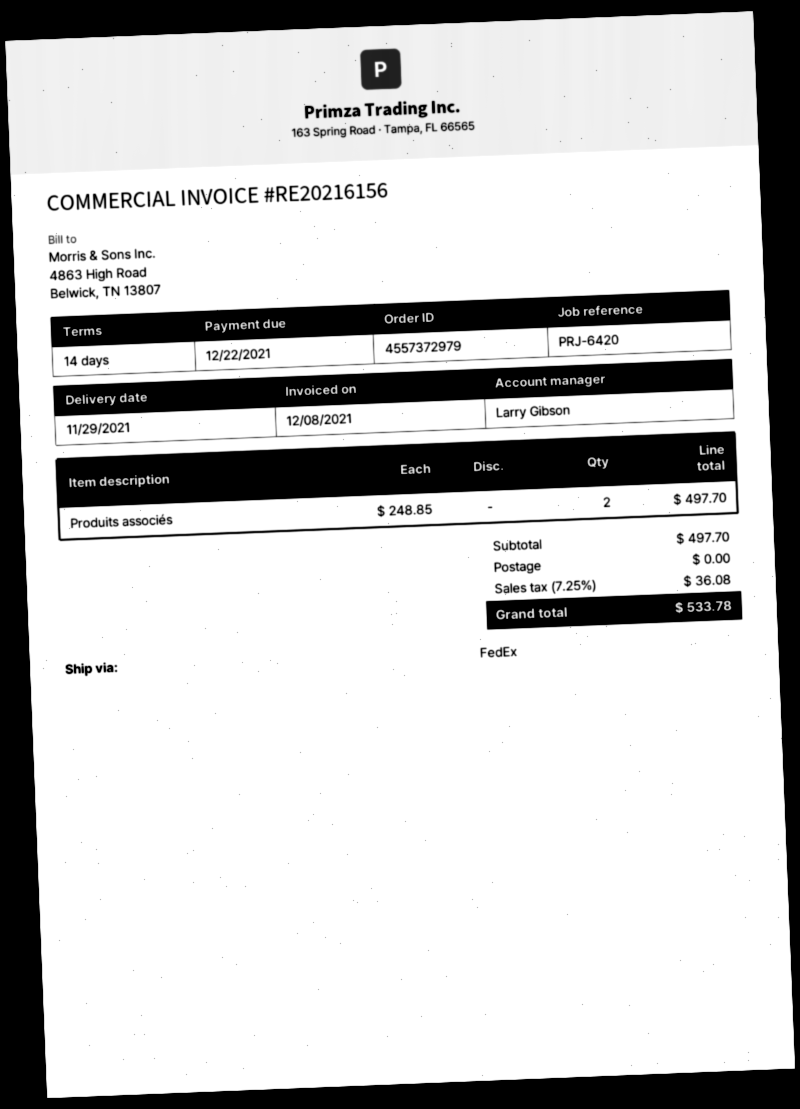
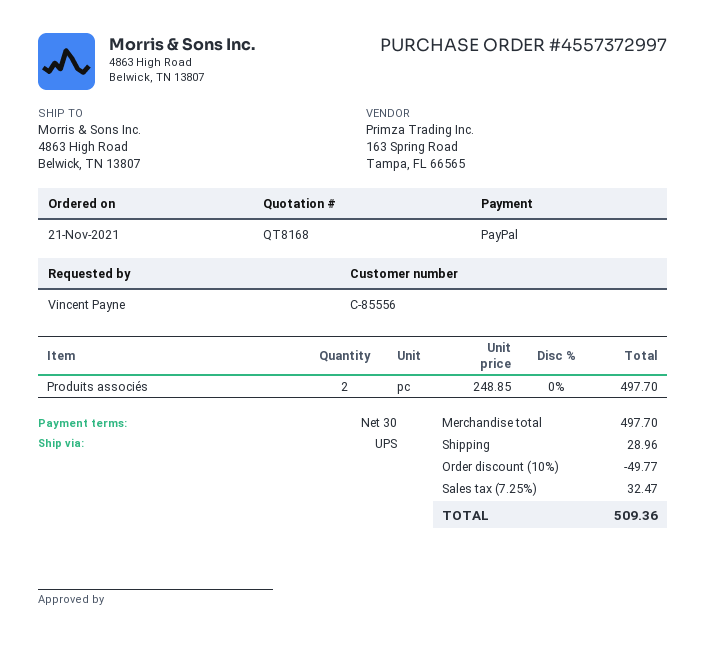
order number: 4557372979 -> 4557372997
payment terms: 14 days -> 30 days
shipping method: FedEx -> UPS
discount: none -> 10% = 49.77
shipping: 0.00 -> 28.96
tax: 7.25% = 36.08 -> 7.25% = 32.47
total: 533.78 -> 509.36

